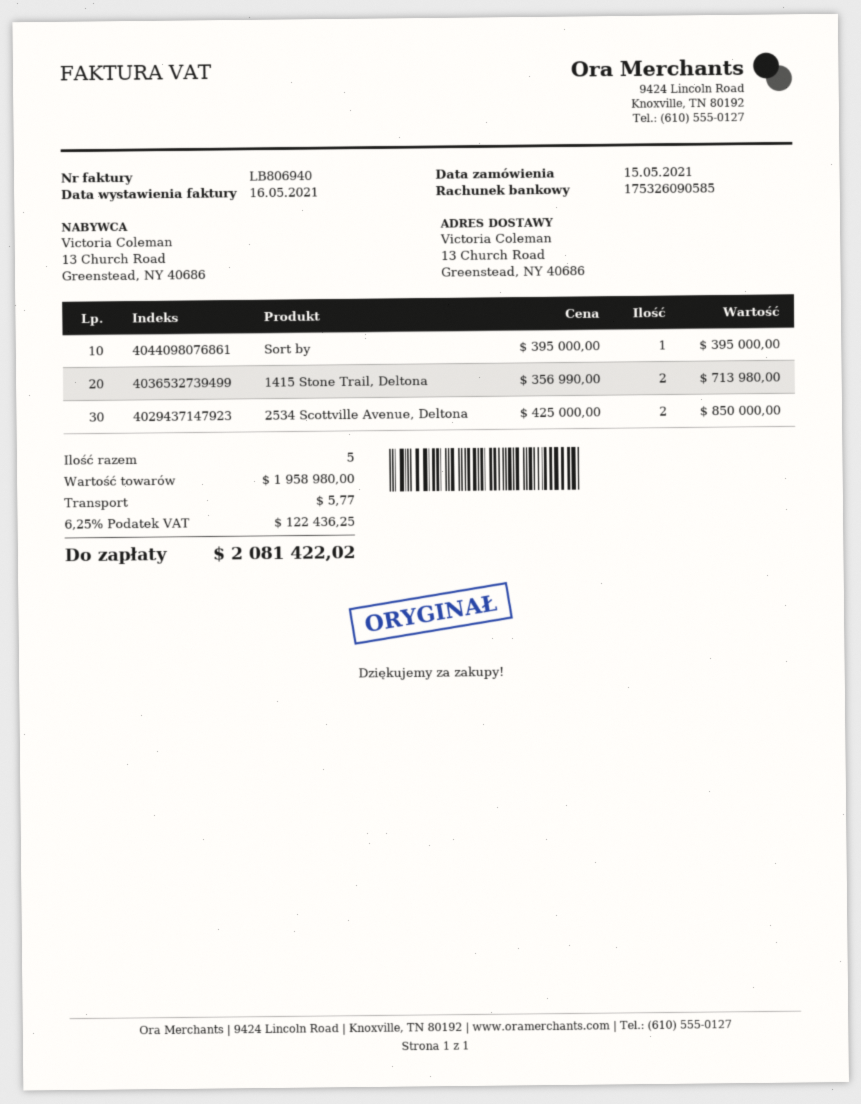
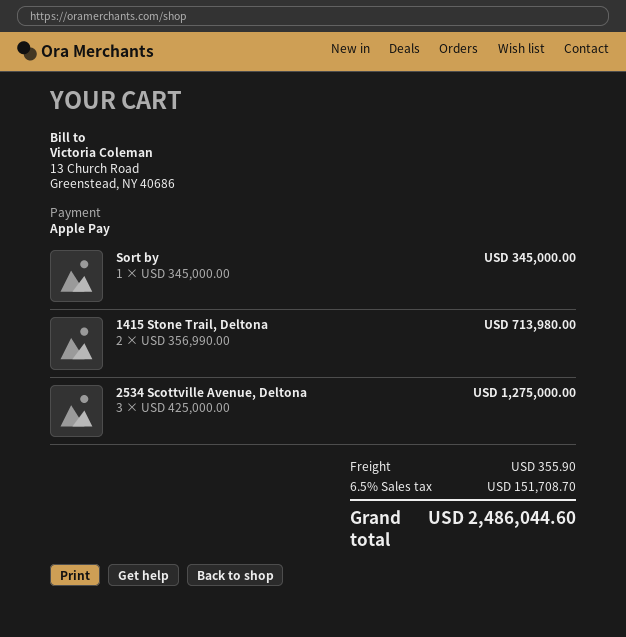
Sort by: 1 x 395000.00 = 395000.00 -> 1 x 345000.00 = 345000.00
2534 Scottville Avenue, Deltona: 2 x 425000.00 = 850000.00 -> 3 x 425000.00 = 1275000.00
shipping: 5.77 -> 355.90
tax: 6.25% = 122436.25 -> 6.5% = 151708.70
total: 2081422.02 -> 2486044.60

